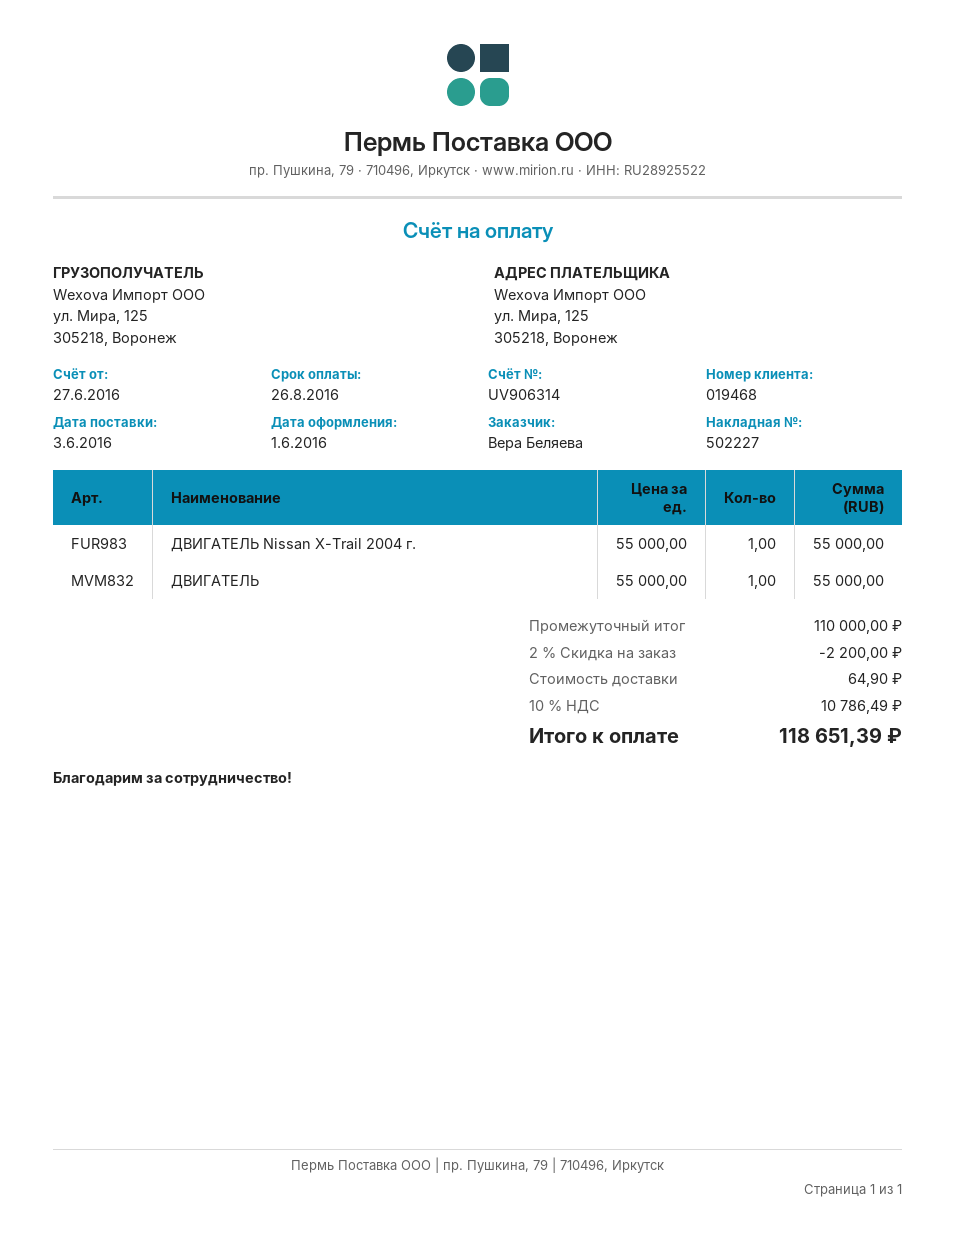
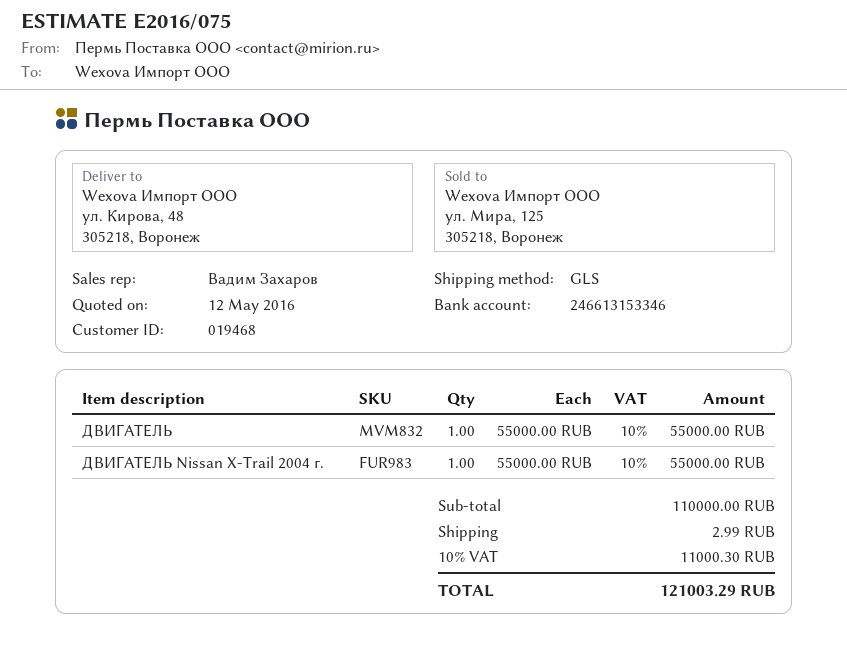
ship to: ул. Мира, 125, 305218, Воронеж -> ул. Кирова, 48, 305218, Воронеж
discount: 2% = 2200.00 -> none
shipping: 64.90 -> 2.99
tax: 10% = 10786.49 -> 10% = 11000.30
total: 118651.39 -> 121003.29

